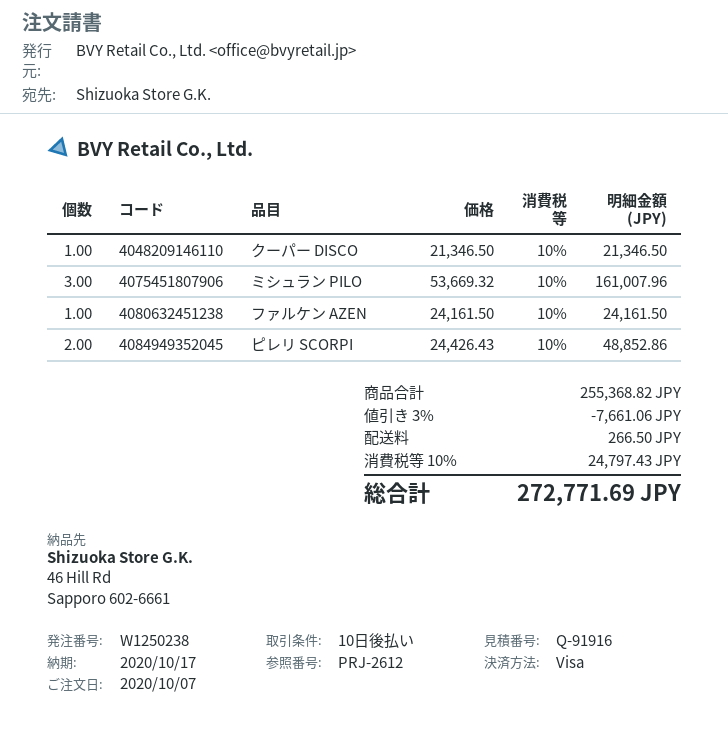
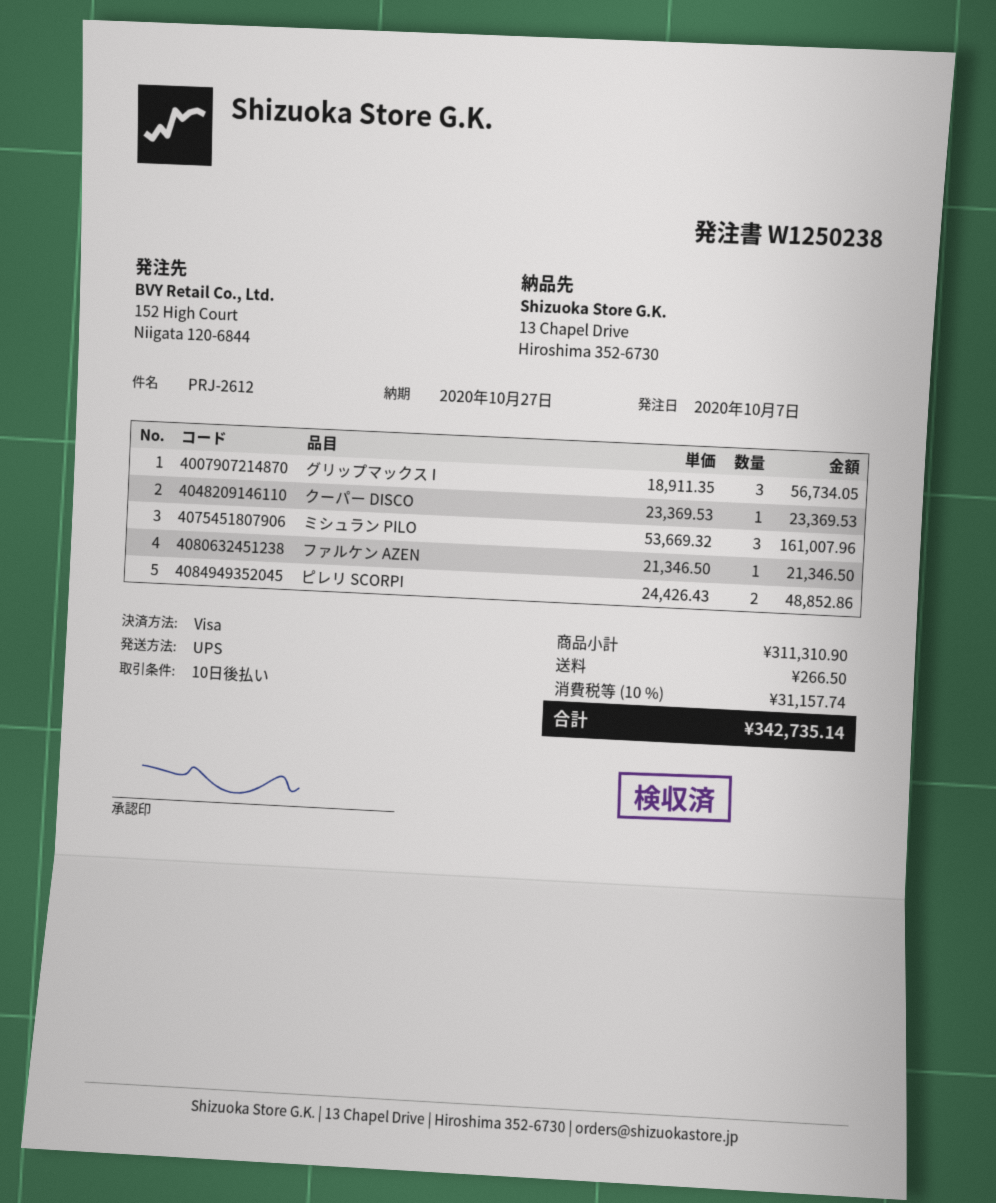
delivery date: 2020-10-17 -> 2020-10-27
ship to: 46 Hill Rd, Sapporo 602-6661 -> 13 Chapel Drive, Hiroshima 352-6730
クーパー DISCO: 1 x 21346.50 = 21346.50 -> 1 x 23369.53 = 23369.53
ファルケン AZEN: 1 x 24161.50 = 24161.50 -> 1 x 21346.50 = 21346.50
グリップマックス I: none -> 3 x 18911.35 = 56734.05
subtotal: 255368.82 -> 311310.90
discount: 3% = 7661.06 -> none
tax: 10% = 24797.43 -> 10% = 31157.74
total: 272771.69 -> 342735.14

